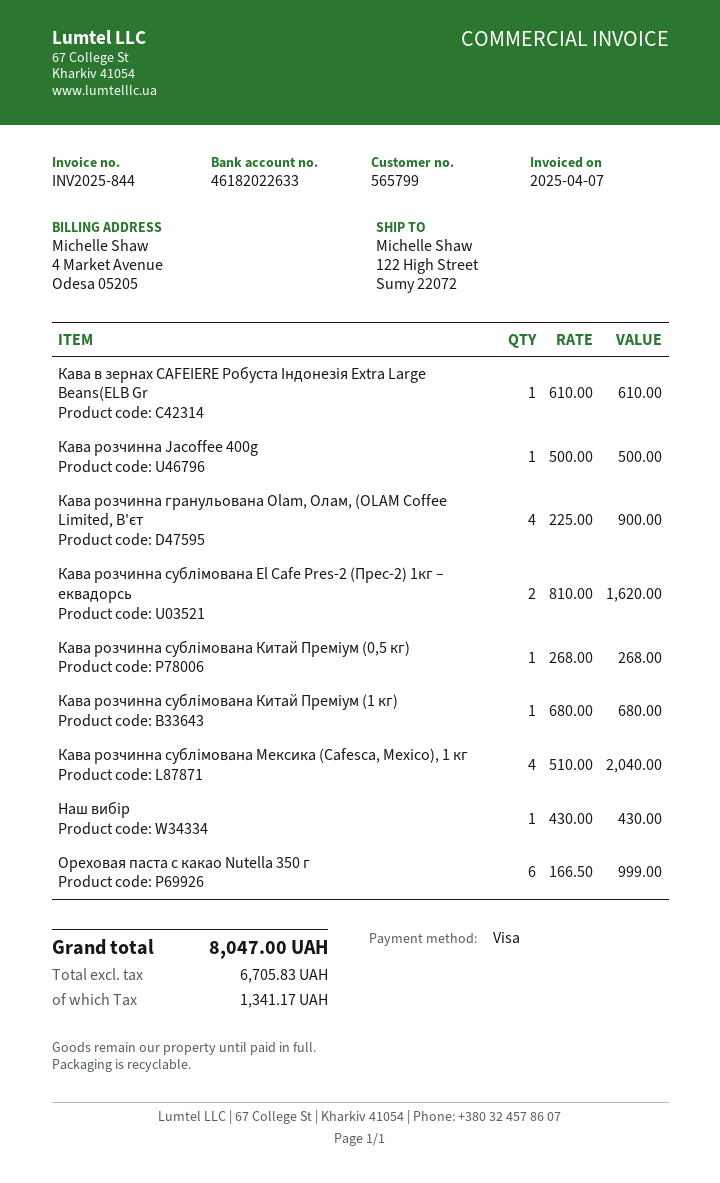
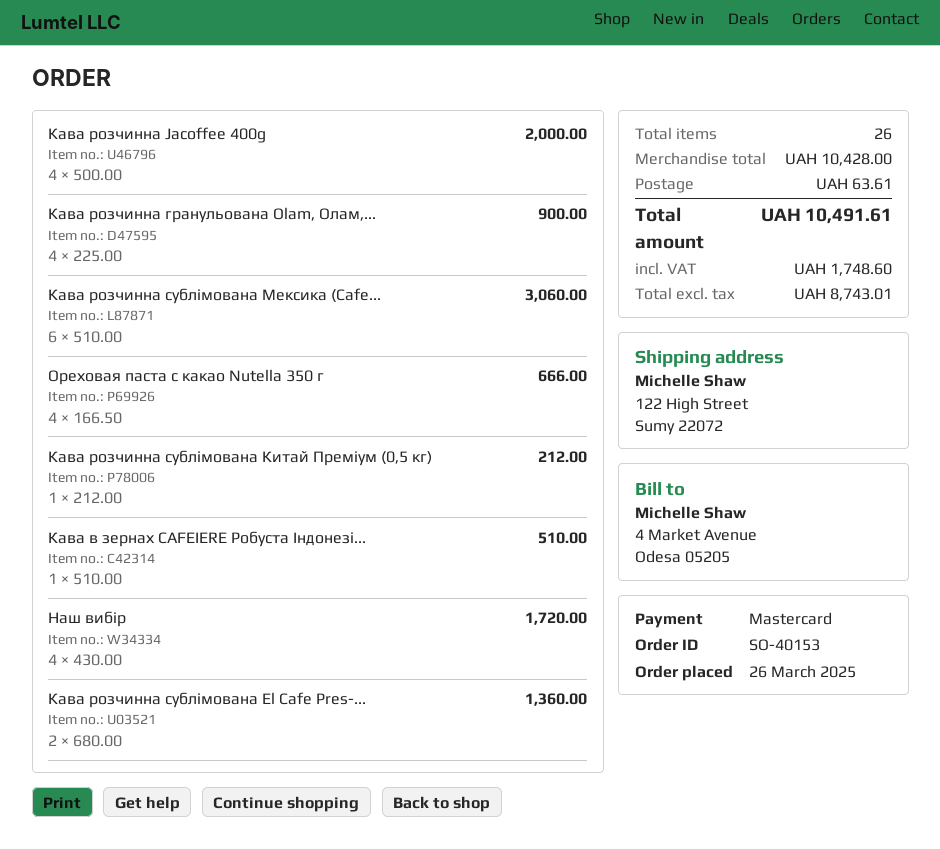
payment method: Visa -> Mastercard
Кава в зернах CAFEIERE Робуста Індонезія Extra Large Beans(ELB Gr: 1 x 610.00 = 610.00 -> 1 x 510.00 = 510.00
Кава розчинна Jacoffee 400g: 1 x 500.00 = 500.00 -> 4 x 500.00 = 2000.00
Кава розчинна сублімована El Cafe Pres-2 (Прес-2) 1кг – еквадорсь: 2 x 810.00 = 1620.00 -> 2 x 680.00 = 1360.00
Кава розчинна сублімована Китай Преміум (0,5 кг): 1 x 268.00 = 268.00 -> 1 x 212.00 = 212.00
Кава розчинна сублімована Китай Преміум (1 кг): 1 x 680.00 = 680.00 -> none
Кава розчинна сублімована Мексика (Cafesca, Mexico), 1 кг: 4 x 510.00 = 2040.00 -> 6 x 510.00 = 3060.00
Наш вибір: 1 x 430.00 = 430.00 -> 4 x 430.00 = 1720.00
Ореховая паста с какао Nutella 350 г: 6 x 166.50 = 999.00 -> 4 x 166.50 = 666.00
shipping: none -> 63.61
net: 6705.83 -> 8743.01
tax: 1341.17 -> 1748.60
total: 8047.00 -> 10491.61

